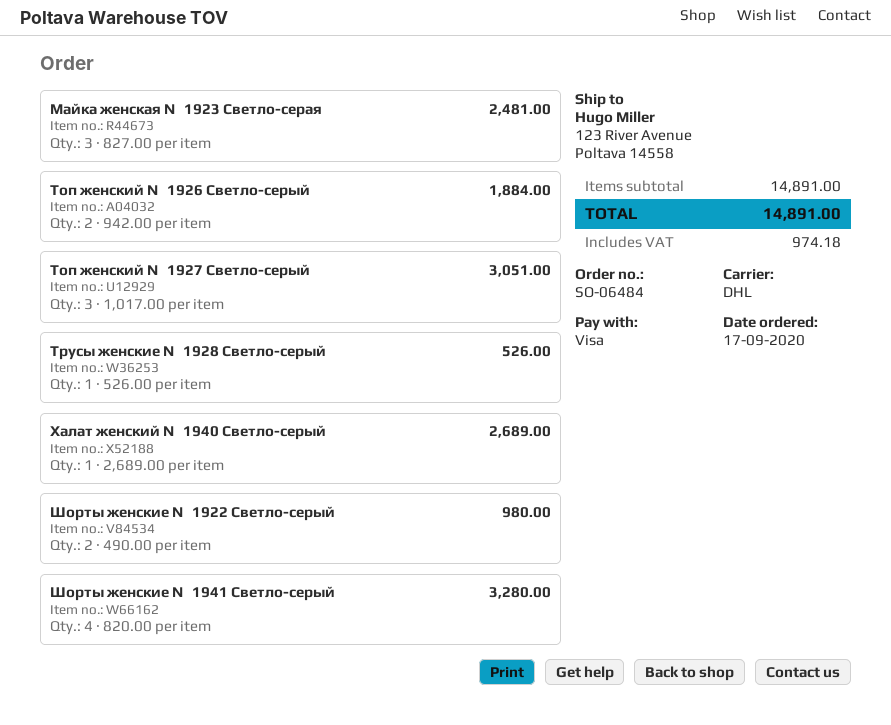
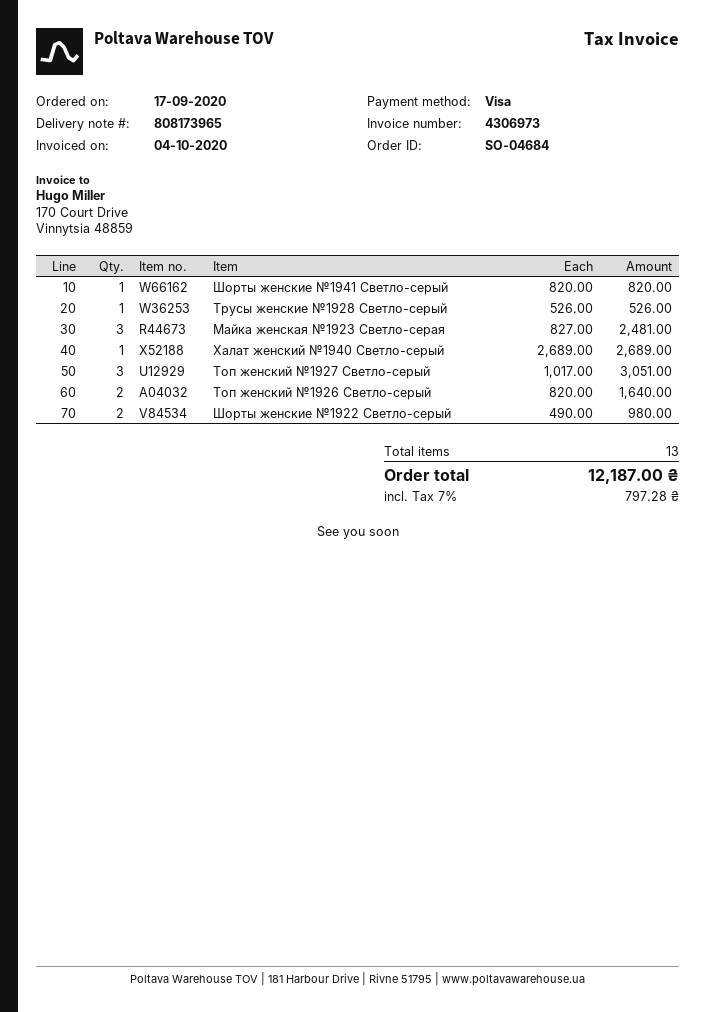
order number: SO-06484 -> SO-04684
Топ женский №1926 Светло-серый: 2 x 942.00 = 1884.00 -> 2 x 820.00 = 1640.00
Шорты женские №1941 Светло-серый: 4 x 820.00 = 3280.00 -> 1 x 820.00 = 820.00
tax: 974.18 -> 797.28
total: 14891.00 -> 12187.00

